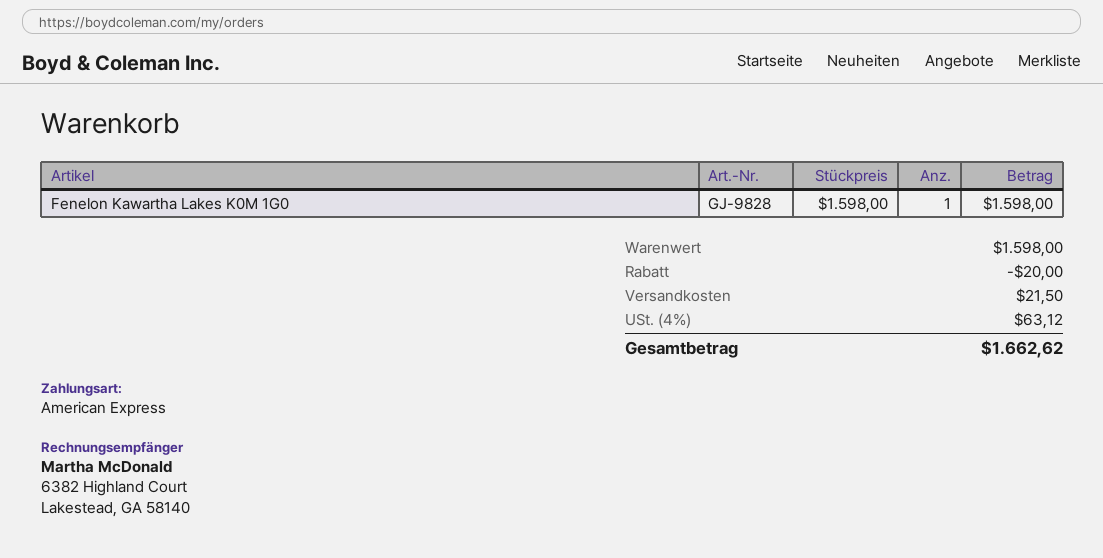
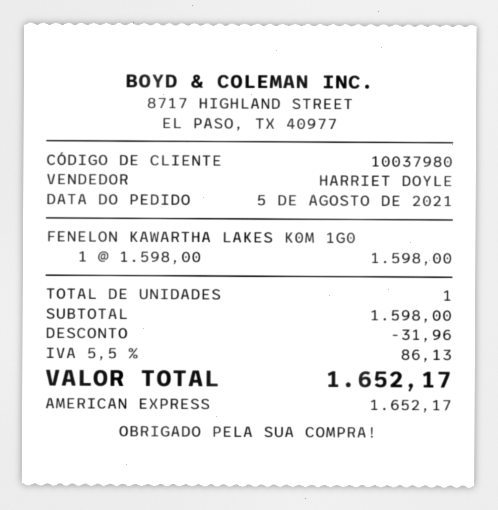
discount: 20.00 -> 31.96
shipping: 21.50 -> none
tax: 4% = 63.12 -> 5.5% = 86.13
total: 1662.62 -> 1652.17

